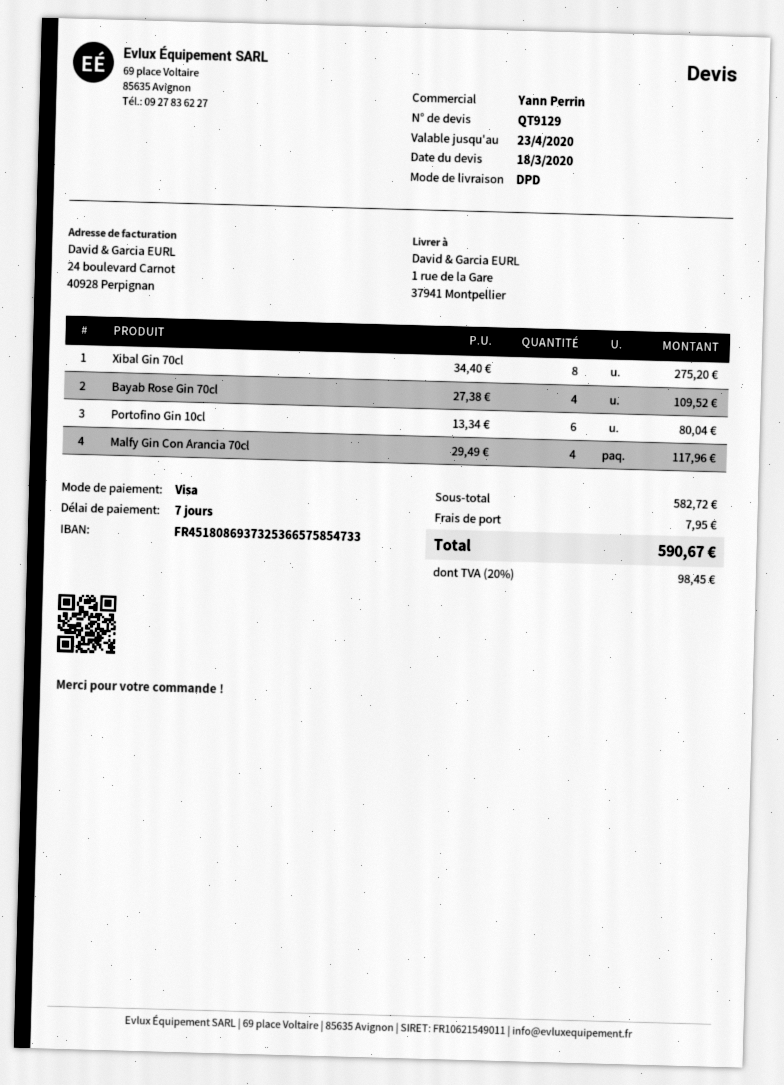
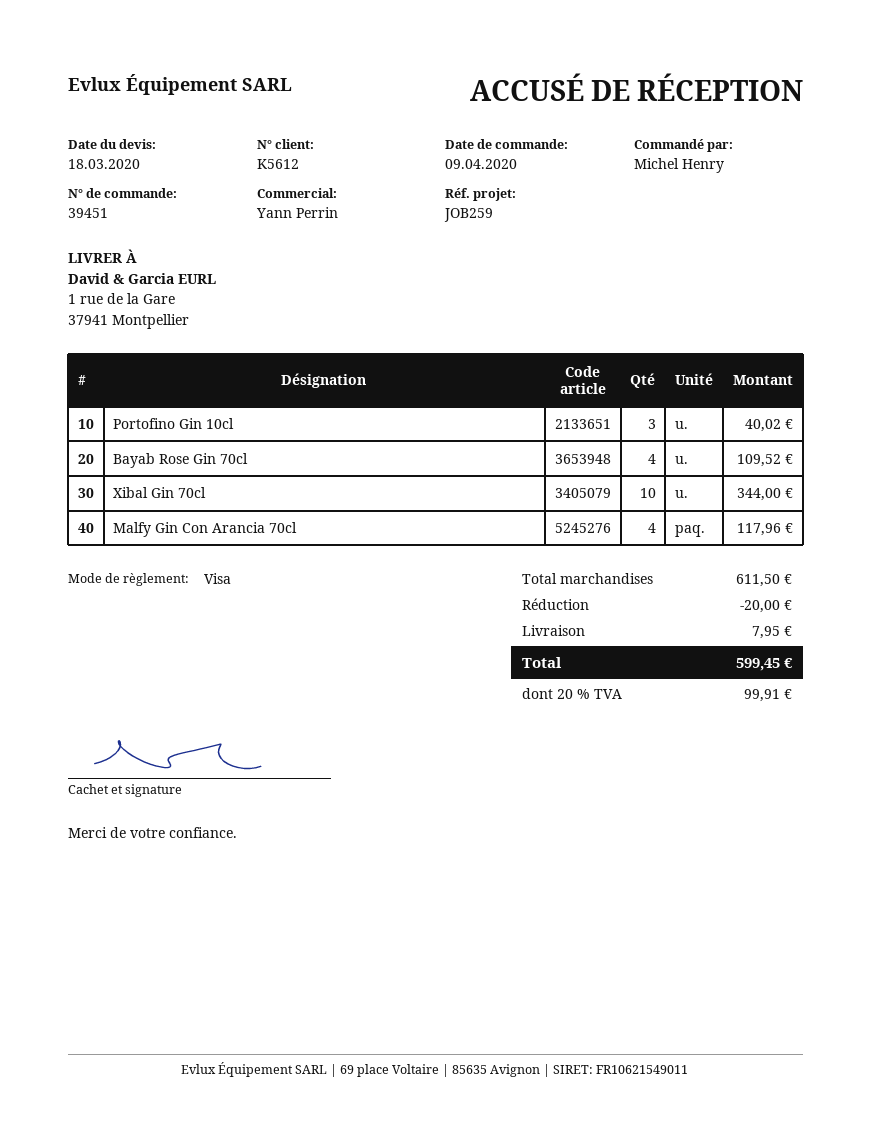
Xibal Gin 70cl: 8 for 275.20 -> 10 for 344.00
Portofino Gin 10cl: 6 for 80.04 -> 3 for 40.02
subtotal: 582.72 -> 611.50
discount: none -> 20.00
tax: 20% = 98.45 -> 20% = 99.91
total: 590.67 -> 599.45

